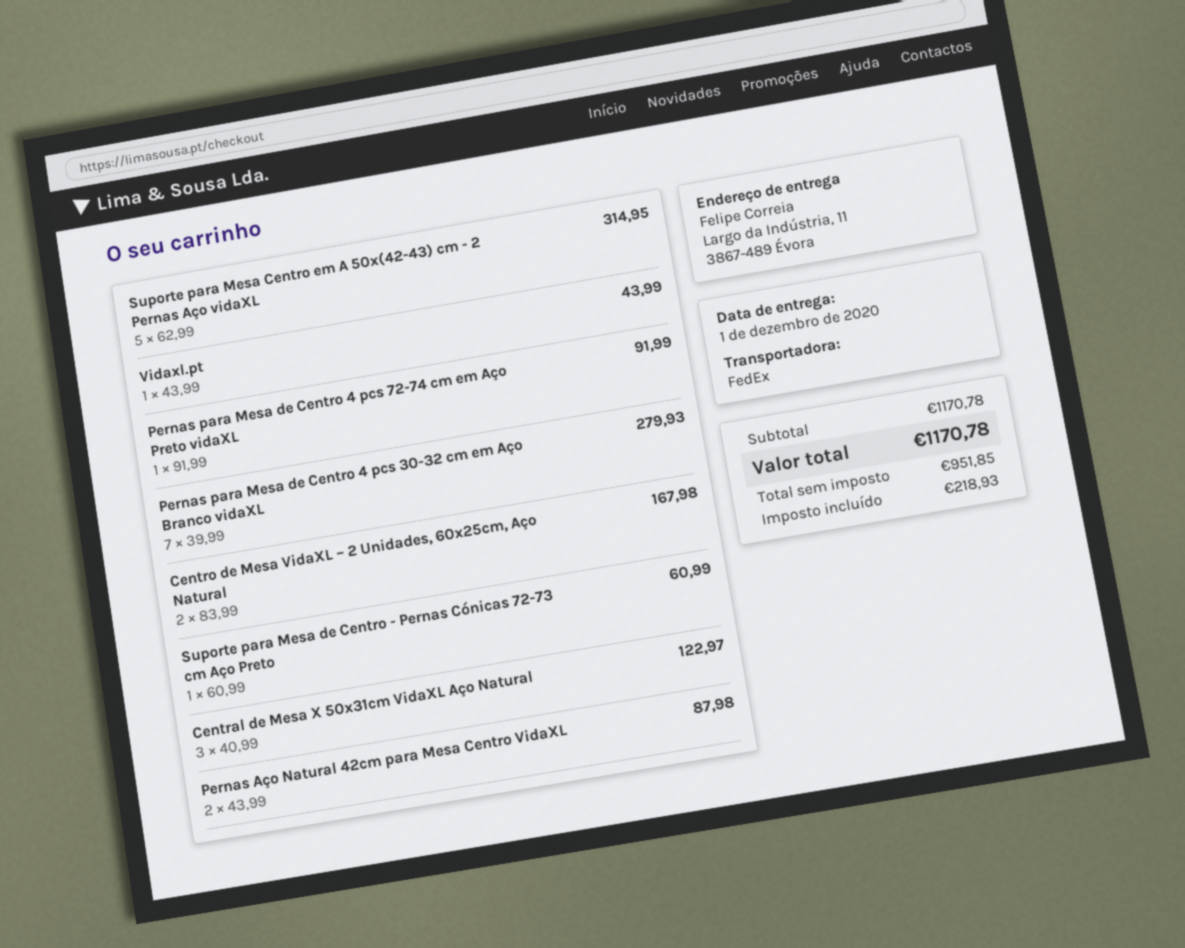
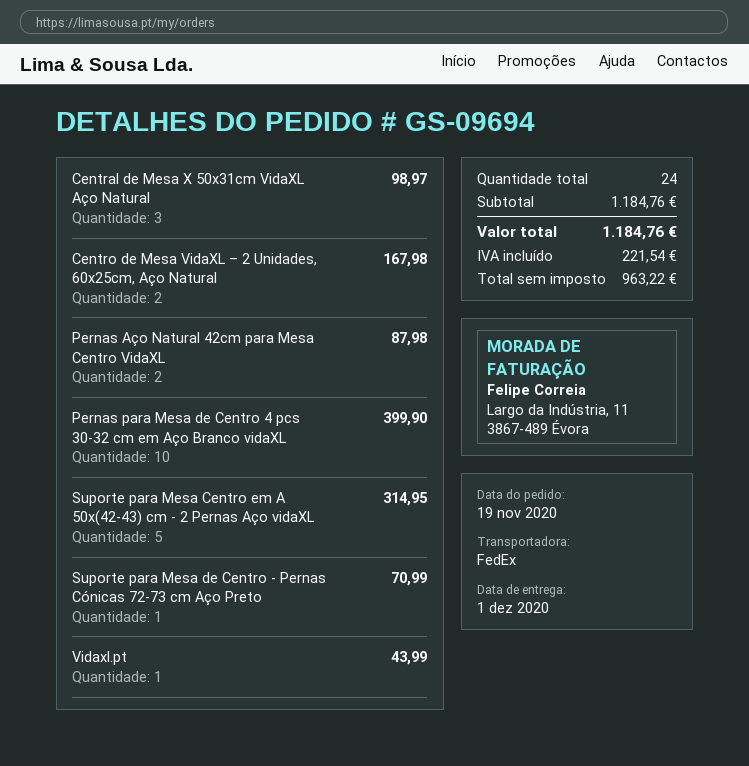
Pernas para Mesa de Centro 4 pcs 72-74 cm em Aço Preto vidaXL: 1 for 91.99 -> none
Pernas para Mesa de Centro 4 pcs 30-32 cm em Aço Branco vidaXL: 7 for 279.93 -> 10 for 399.90
Suporte para Mesa de Centro - Pernas Cónicas 72-73 cm Aço Preto: 1 for 60.99 -> 1 for 70.99
Central de Mesa X 50x31cm VidaXL Aço Natural: 3 for 122.97 -> 3 for 98.97
subtotal: 1170.78 -> 1184.76
net: 951.85 -> 963.22
tax: 218.93 -> 221.54
total: 1170.78 -> 1184.76

